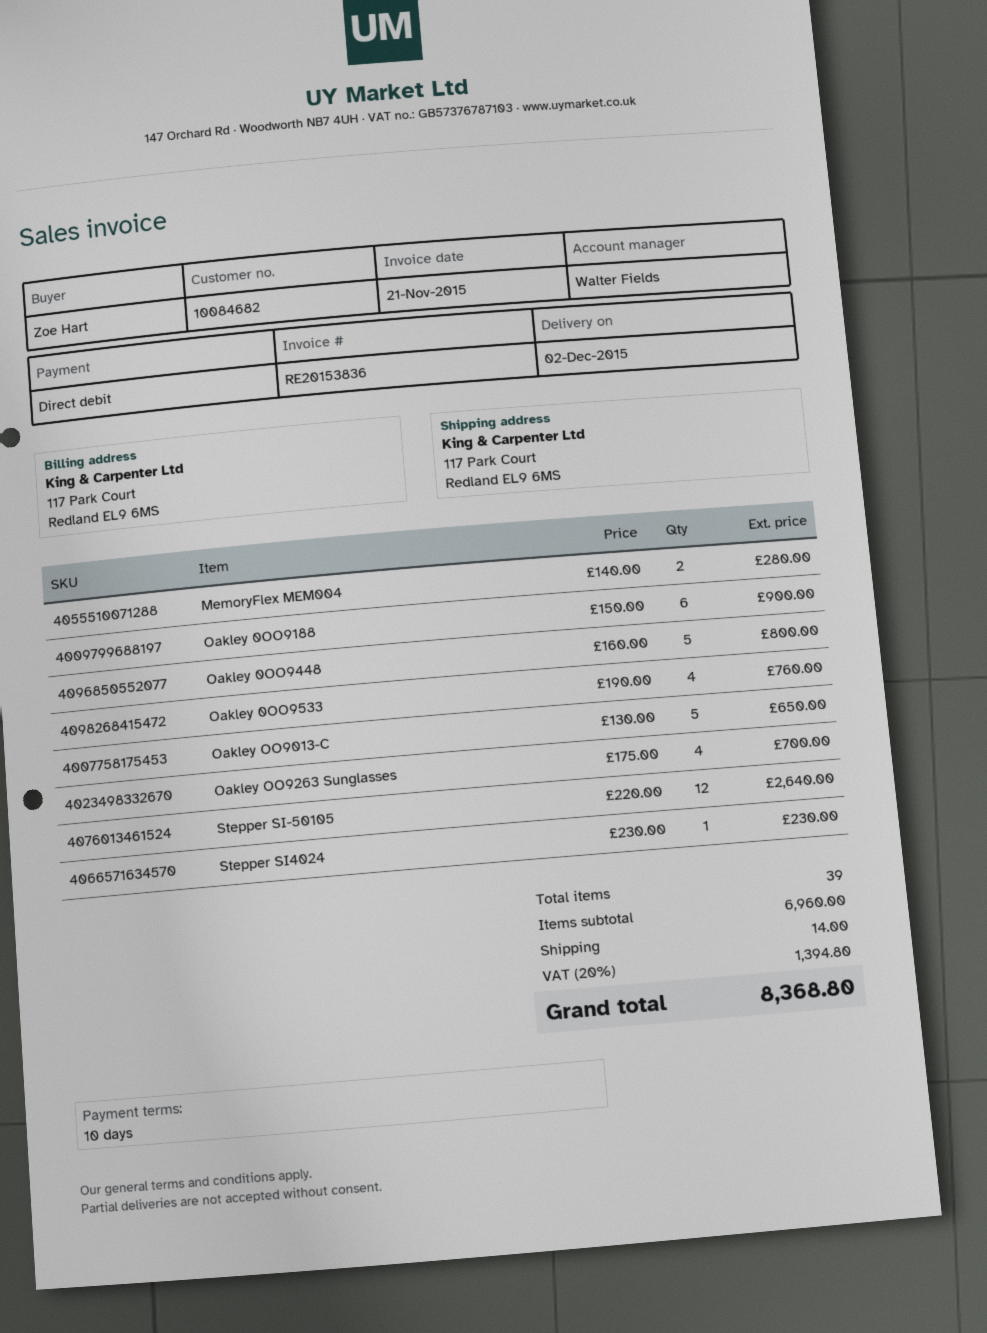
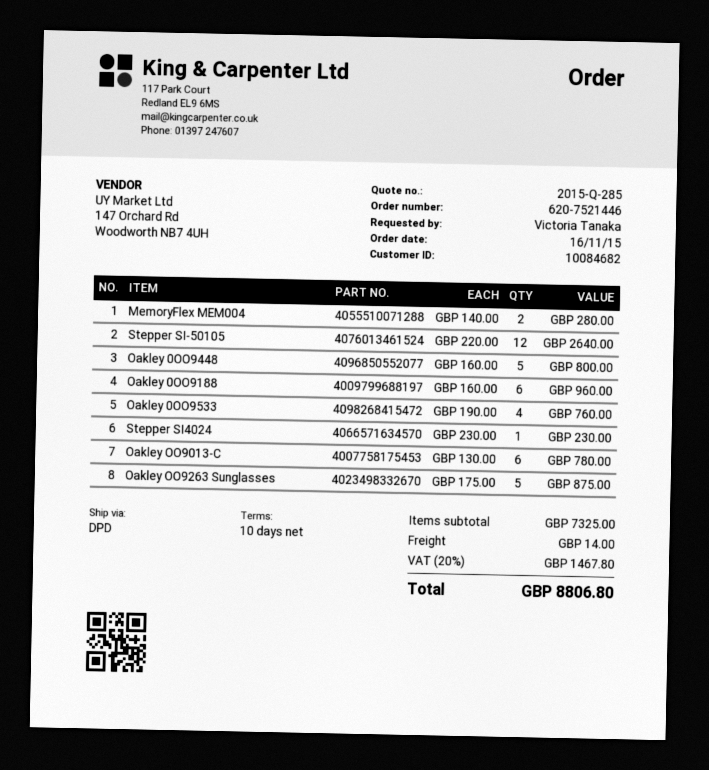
ordered by: Zoe Hart -> Victoria Tanaka
Oakley 0OO9188: 6 x 150.00 = 900.00 -> 6 x 160.00 = 960.00
Oakley OO9013-C: 5 x 130.00 = 650.00 -> 6 x 130.00 = 780.00
Oakley OO9263 Sunglasses: 4 x 175.00 = 700.00 -> 5 x 175.00 = 875.00
subtotal: 6960.00 -> 7325.00
tax: 20% = 1394.80 -> 20% = 1467.80
total: 8368.80 -> 8806.80

